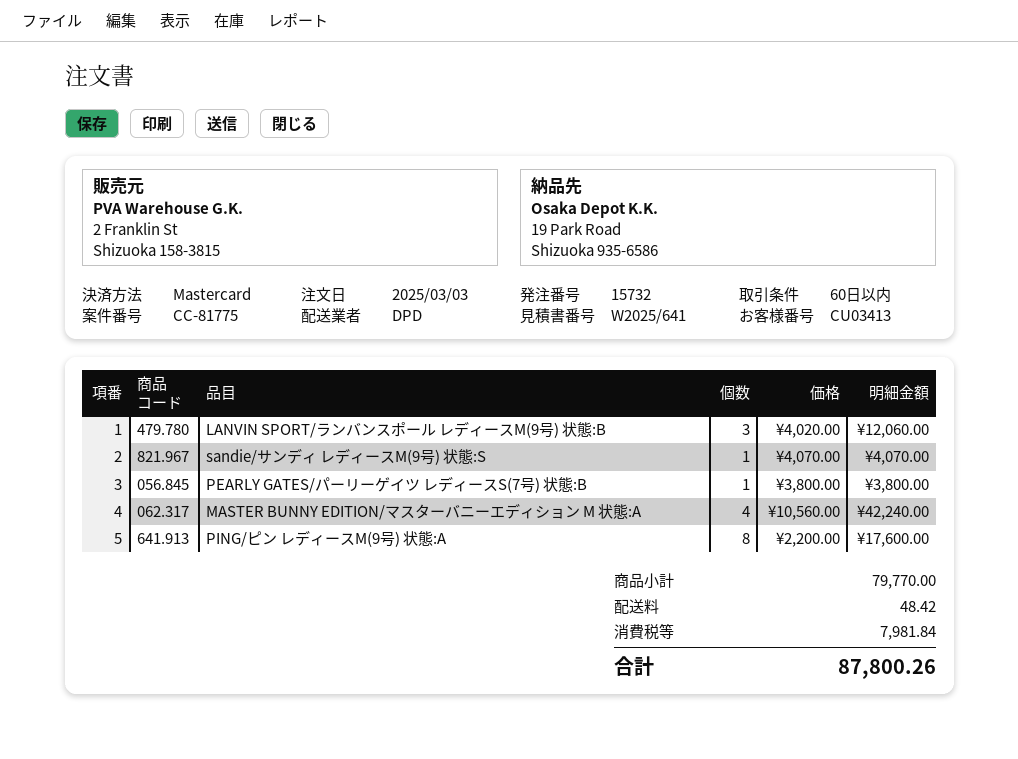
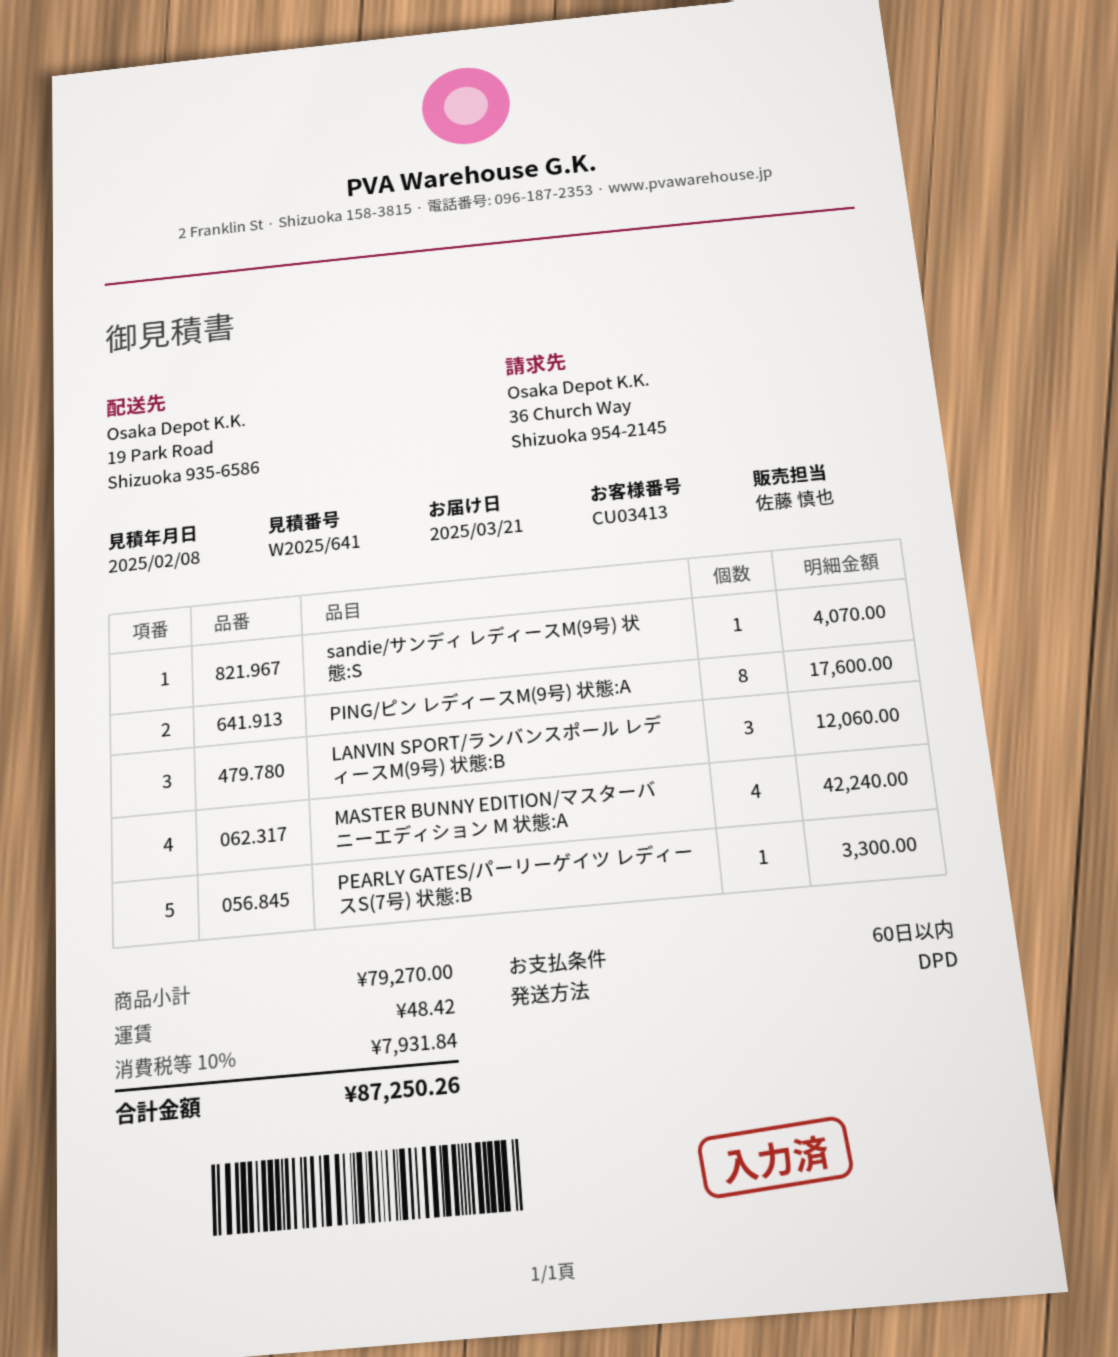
PEARLY GATES/パーリーゲイツ レディースS(7号) 状態:B: 1 for 3800.00 -> 1 for 3300.00
subtotal: 79770.00 -> 79270.00
tax: 7981.84 -> 7931.84
total: 87800.26 -> 87250.26

